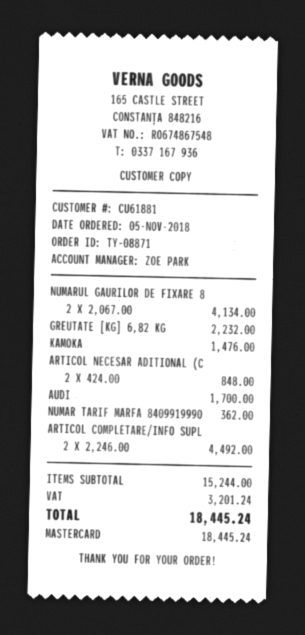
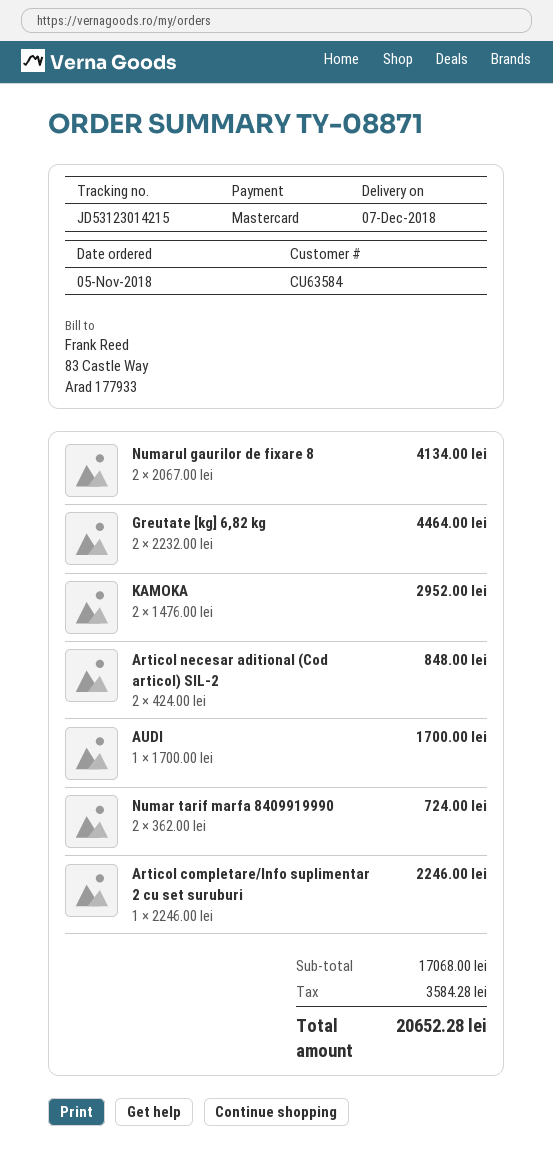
customer number: CU61881 -> CU63584
GREUTATE [KG] 6,82 KG: 1 x 2232.00 = 2232.00 -> 2 x 2232.00 = 4464.00
KAMOKA: 1 x 1476.00 = 1476.00 -> 2 x 1476.00 = 2952.00
NUMAR TARIF MARFA 8409919990: 1 x 362.00 = 362.00 -> 2 x 362.00 = 724.00
ARTICOL COMPLETARE/INFO SUPL: 2 x 2246.00 = 4492.00 -> 1 x 2246.00 = 2246.00
subtotal: 15244.00 -> 17068.00
tax: 3201.24 -> 3584.28
total: 18445.24 -> 20652.28

